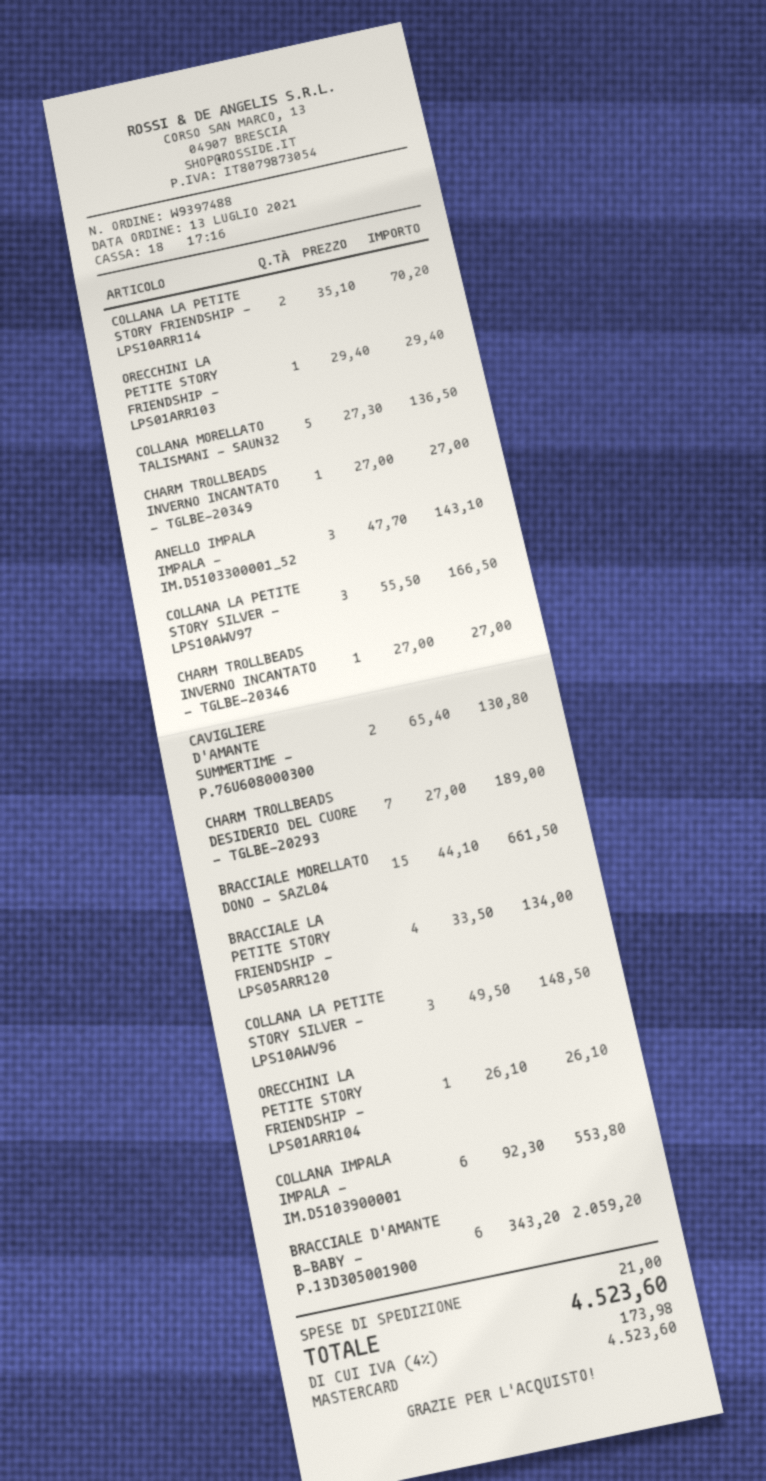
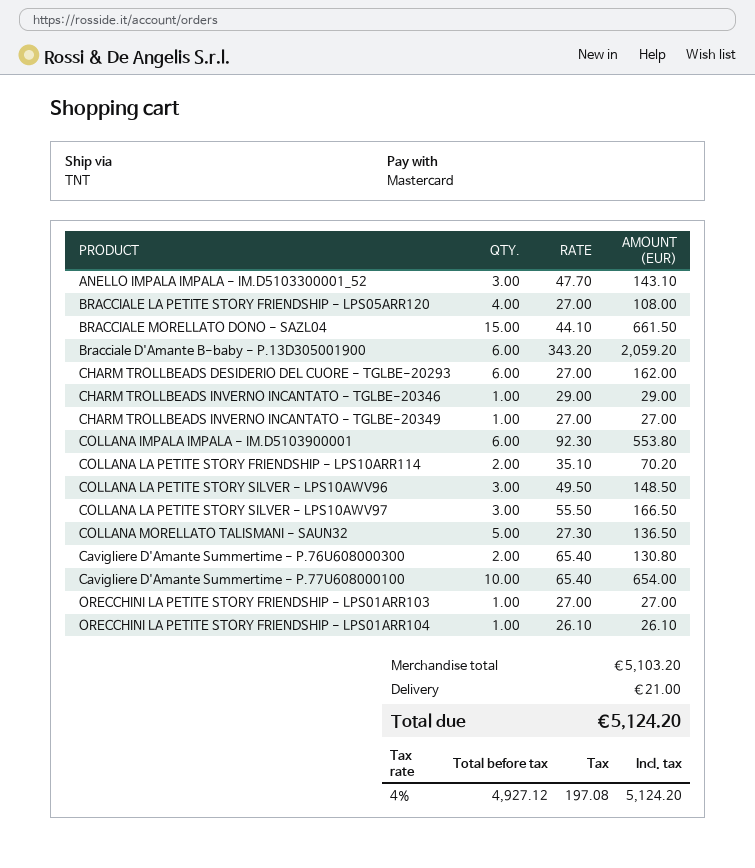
ORECCHINI LA PETITE STORY FRIENDSHIP - LPS01ARR103: 1 x 29.40 = 29.40 -> 1 x 27.00 = 27.00
CHARM TROLLBEADS INVERNO INCANTATO - TGLBE-20346: 1 x 27.00 = 27.00 -> 1 x 29.00 = 29.00
CHARM TROLLBEADS DESIDERIO DEL CUORE - TGLBE-20293: 7 x 27.00 = 189.00 -> 6 x 27.00 = 162.00
BRACCIALE LA PETITE STORY FRIENDSHIP - LPS05ARR120: 4 x 33.50 = 134.00 -> 4 x 27.00 = 108.00
Cavigliere D'Amante Summertime - P.77U608000100: none -> 10 x 65.40 = 654.00
tax: 4% = 173.98 -> 4% = 197.08
total: 4523.60 -> 5124.20

